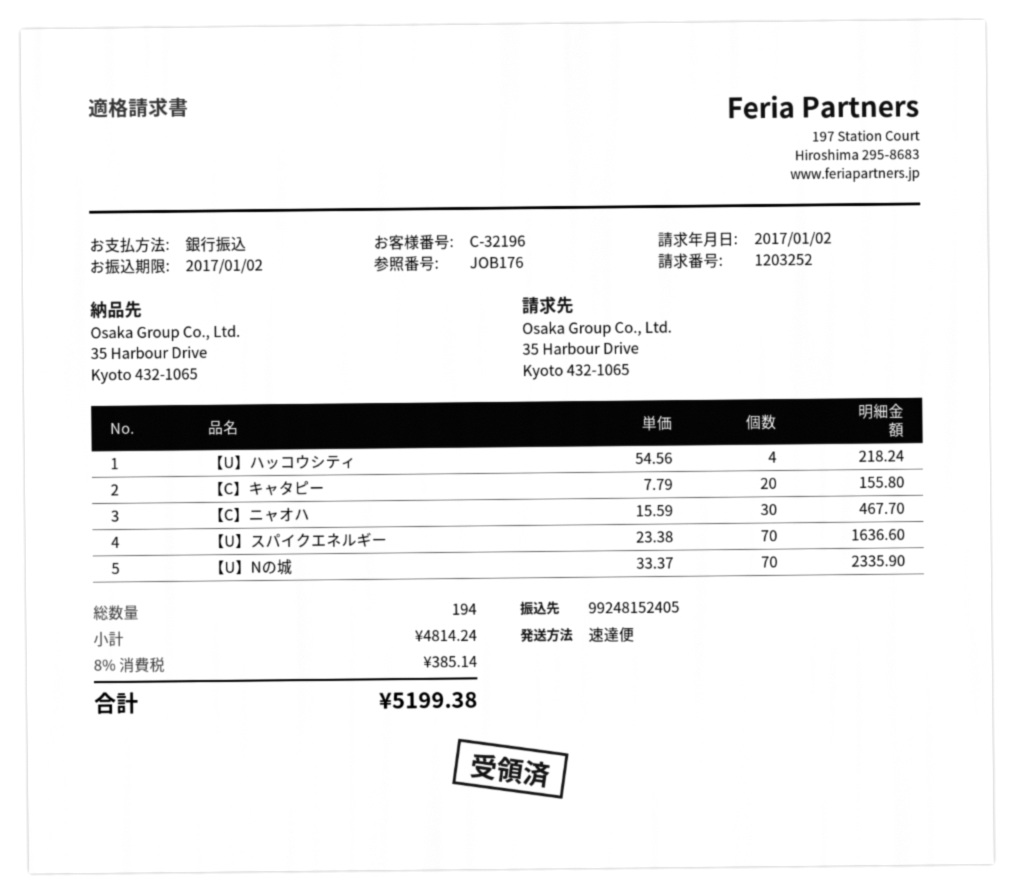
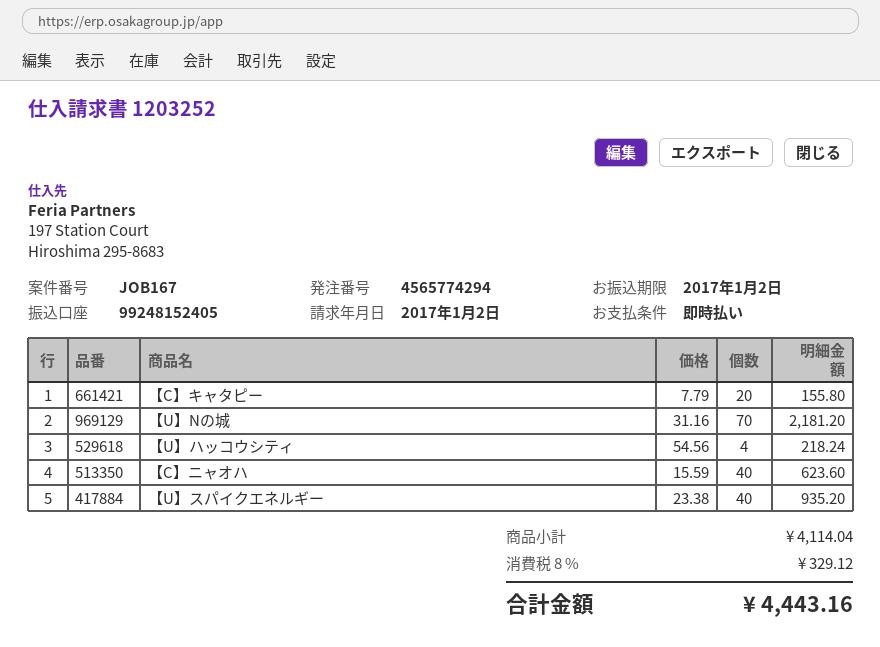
reference: JOB176 -> JOB167
【C】ニャオハ: 30 x 15.59 = 467.70 -> 40 x 15.59 = 623.60
【U】スパイクエネルギー: 70 x 23.38 = 1636.60 -> 40 x 23.38 = 935.20
【U】Nの城: 70 x 33.37 = 2335.90 -> 70 x 31.16 = 2181.20
subtotal: 4814.24 -> 4114.04
tax: 8% = 385.14 -> 8% = 329.12
total: 5199.38 -> 4443.16

